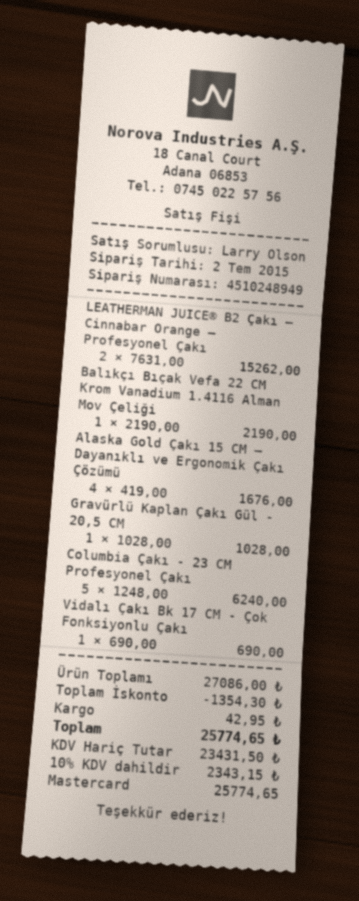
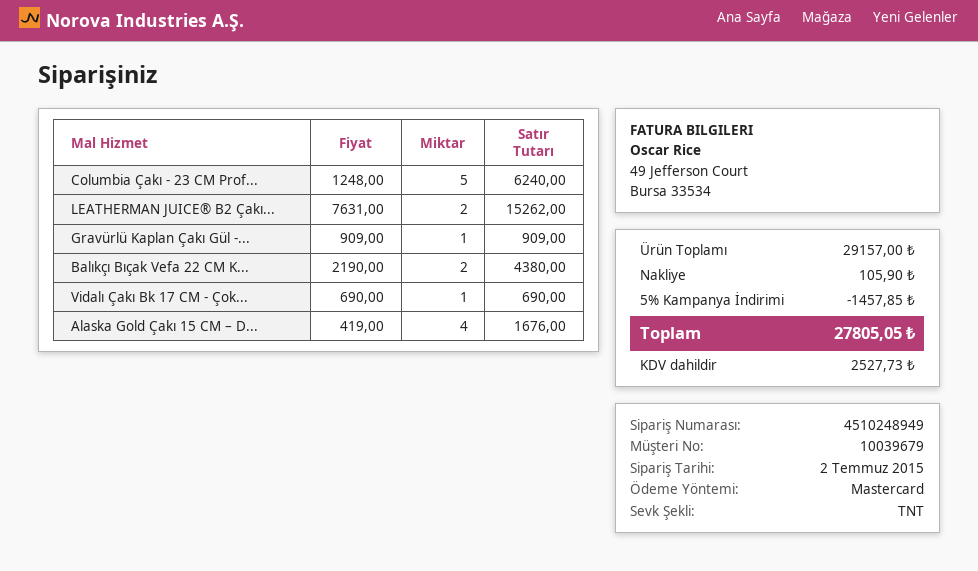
Balıkçı Bıçak Vefa 22 CM Krom Vanadium 1.4116 Alman Mov Çeliği: 1 x 2190.00 = 2190.00 -> 2 x 2190.00 = 4380.00
Gravürlü Kaplan Çakı Gül - 20,5 CM: 1 x 1028.00 = 1028.00 -> 1 x 909.00 = 909.00
subtotal: 27086.00 -> 29157.00
discount: 1354.30 -> 1457.85
shipping: 42.95 -> 105.90
tax: 2343.15 -> 2527.73
total: 25774.65 -> 27805.05

